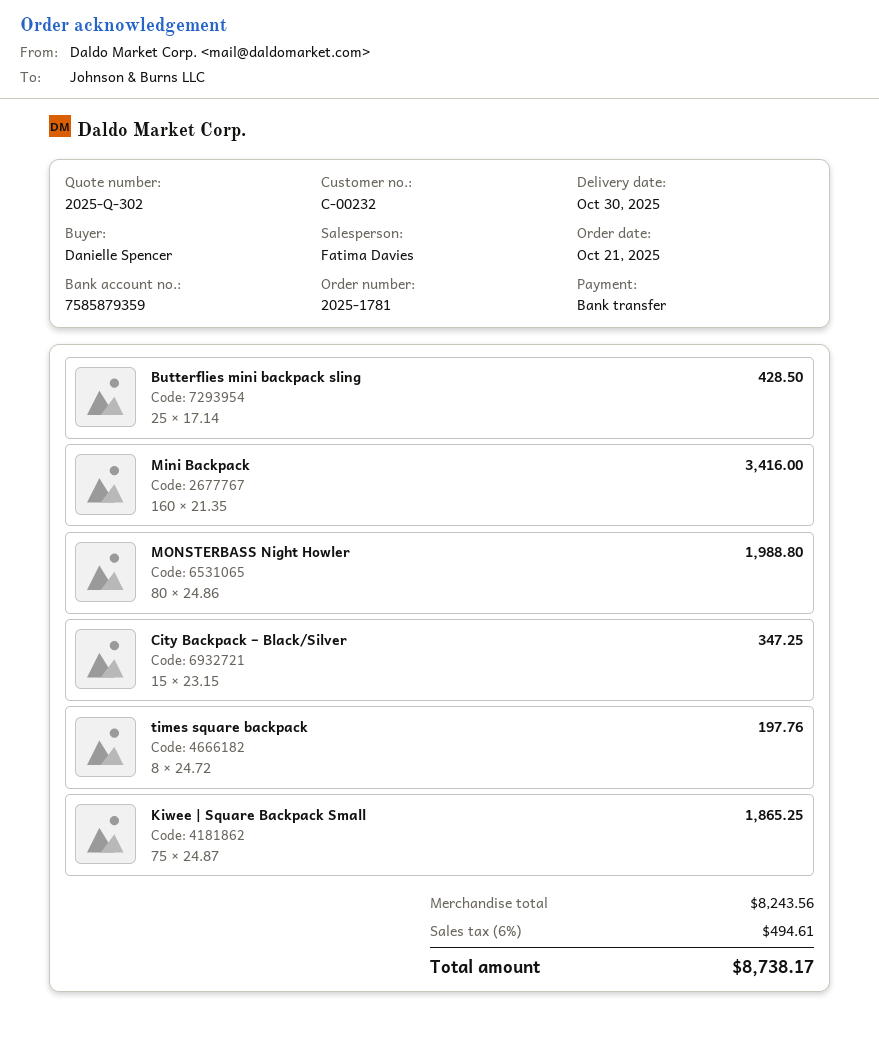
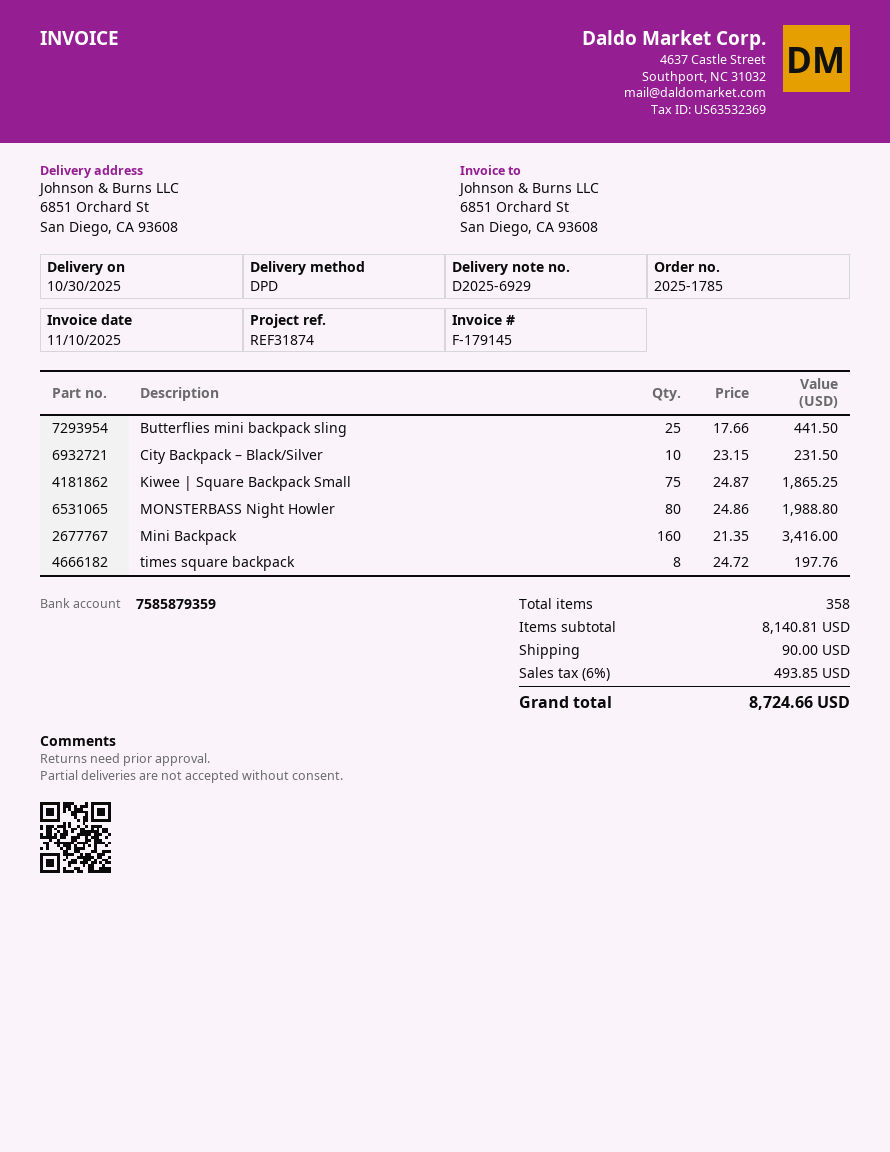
order number: 2025-1781 -> 2025-1785
Butterflies mini backpack sling: 25 x 17.14 = 428.50 -> 25 x 17.66 = 441.50
City Backpack – Black/Silver: 15 x 23.15 = 347.25 -> 10 x 23.15 = 231.50
subtotal: 8243.56 -> 8140.81
shipping: none -> 90.00
tax: 6% = 494.61 -> 6% = 493.85
total: 8738.17 -> 8724.66

